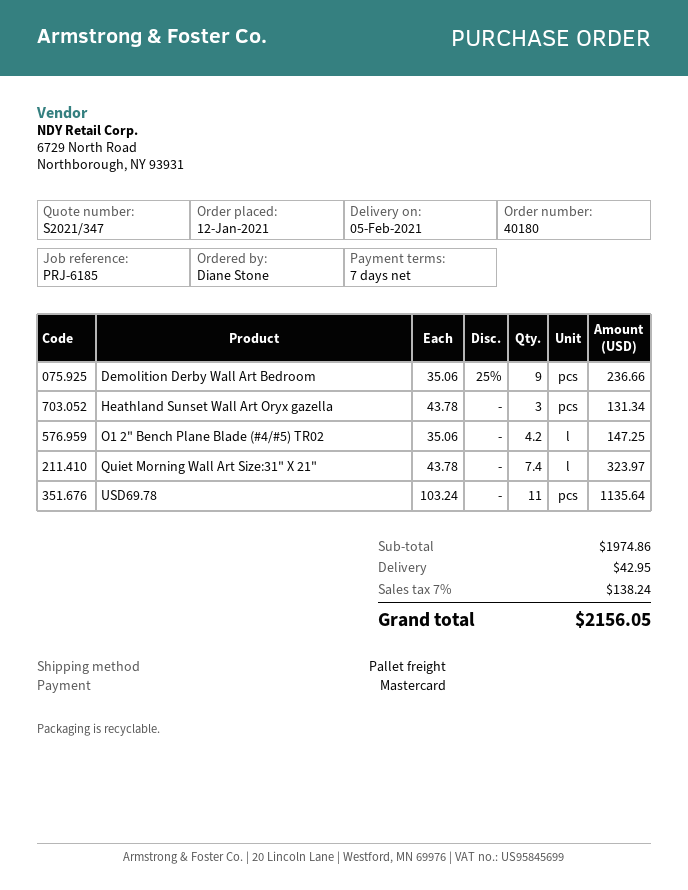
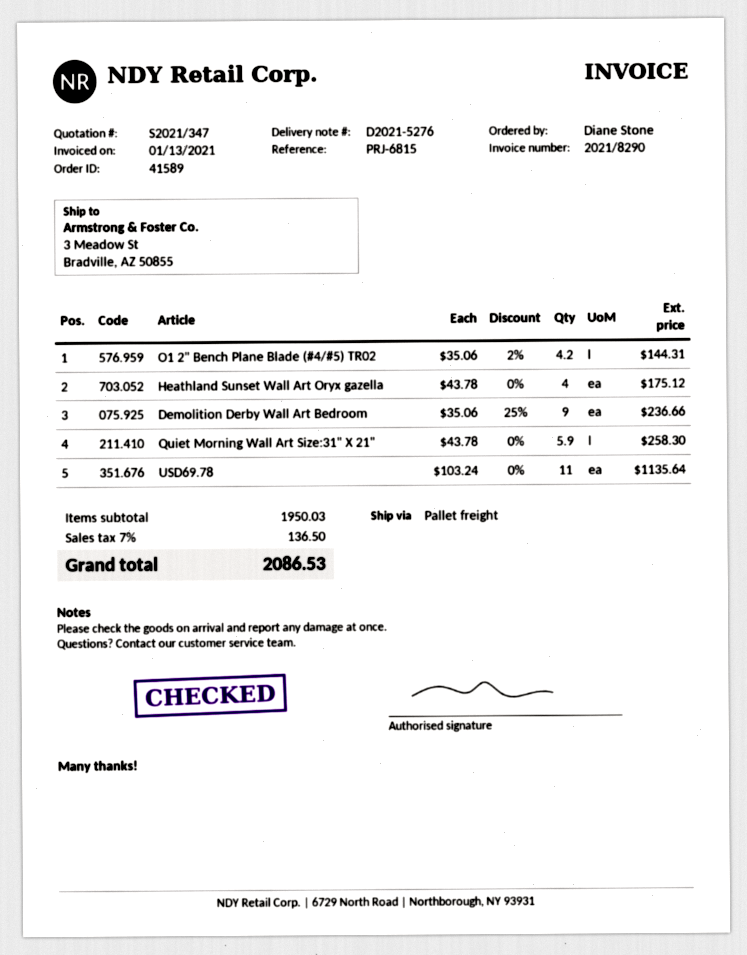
order number: 40180 -> 41589
reference: PRJ-6185 -> PRJ-6815
Heathland Sunset Wall Art Oryx gazella: 3 x 43.78 = 131.34 -> 4 x 43.78 = 175.12
O1 2" Bench Plane Blade (#4/#5) TR02: 4.2 x 35.06 = 147.25 -> 4.2 x 35.06 - 2% = 144.31
Quiet Morning Wall Art Size:31" X 21": 7.4 x 43.78 = 323.97 -> 5.9 x 43.78 = 258.30
subtotal: 1974.86 -> 1950.03
shipping: 42.95 -> none
tax: 7% = 138.24 -> 7% = 136.50
total: 2156.05 -> 2086.53

